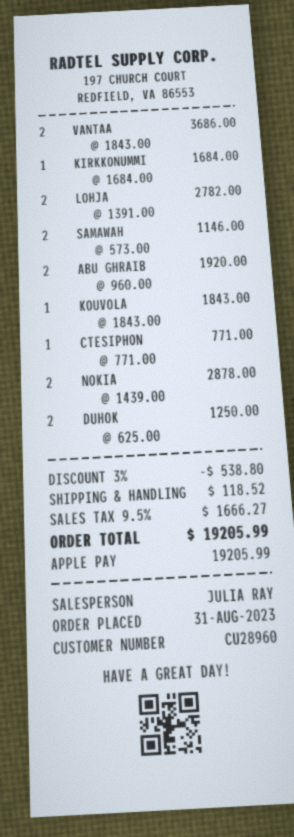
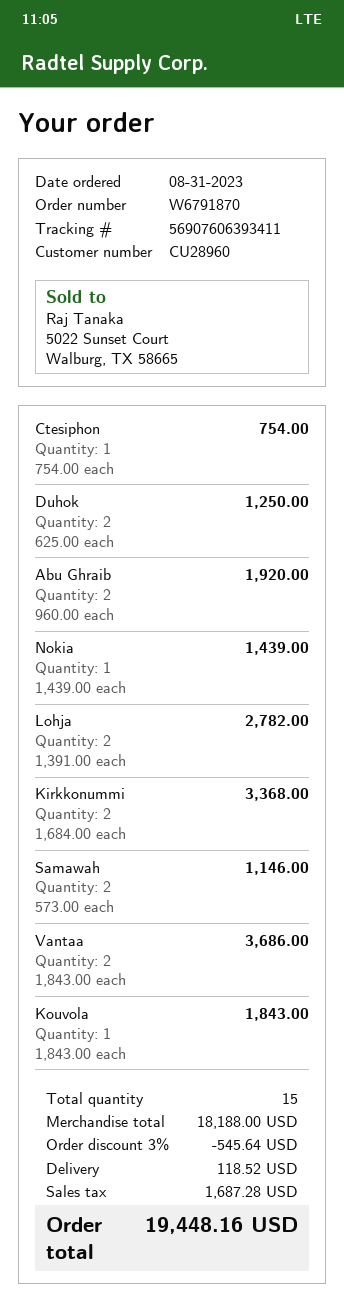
KIRKKONUMMI: 1 x 1684.00 = 1684.00 -> 2 x 1684.00 = 3368.00
CTESIPHON: 1 x 771.00 = 771.00 -> 1 x 754.00 = 754.00
NOKIA: 2 x 1439.00 = 2878.00 -> 1 x 1439.00 = 1439.00
discount: 3% = 538.80 -> 3% = 545.64
tax: 1666.27 -> 1687.28
total: 19205.99 -> 19448.16

